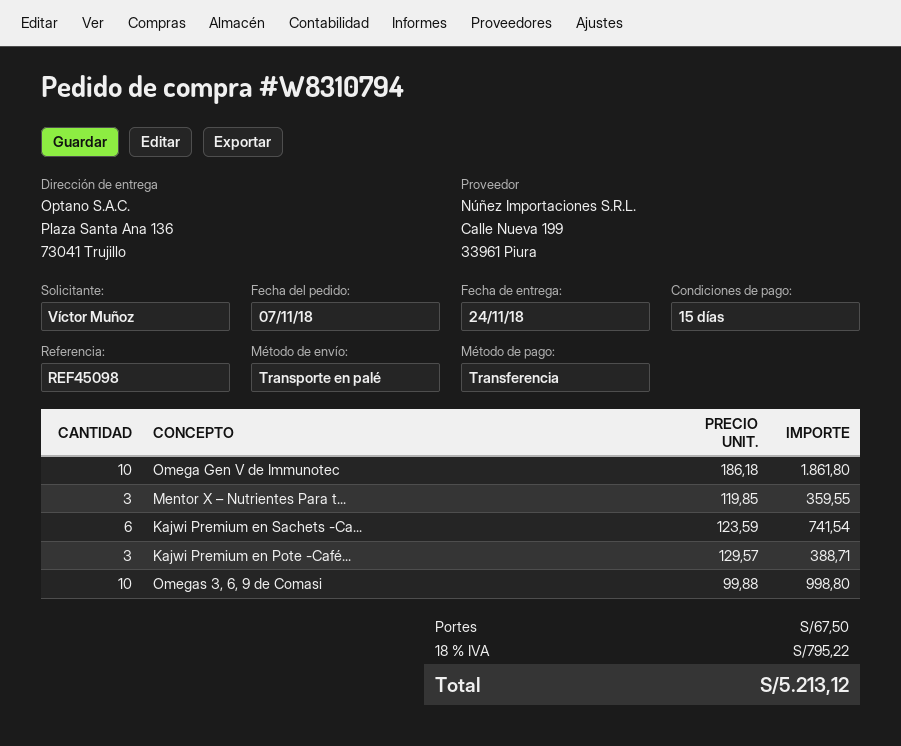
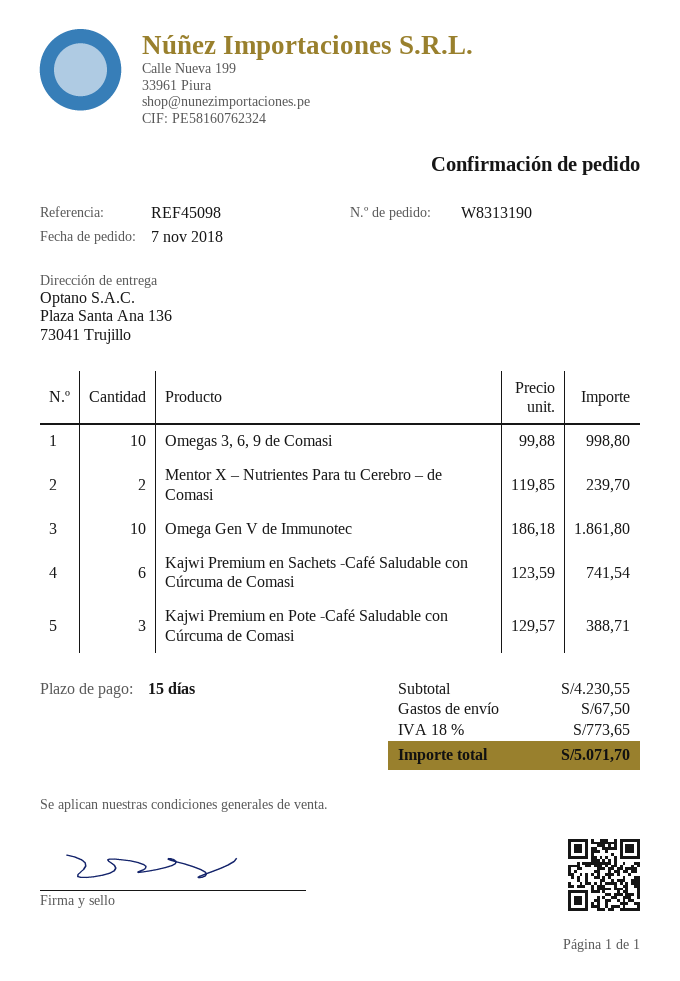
order number: W8310794 -> W8313190
Mentor X – Nutrientes Para t...: 3 x 119.85 = 359.55 -> 2 x 119.85 = 239.70
tax: 18% = 795.22 -> 18% = 773.65
total: 5213.12 -> 5071.70

